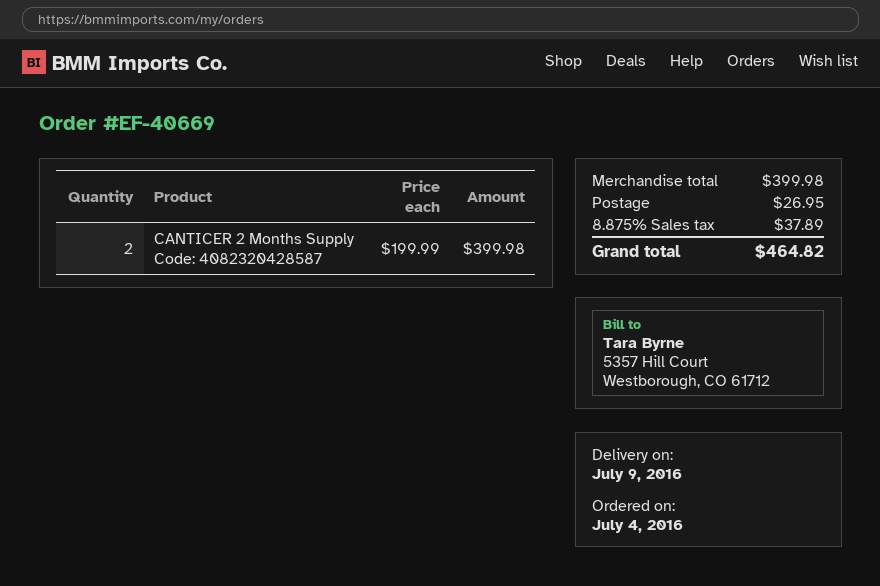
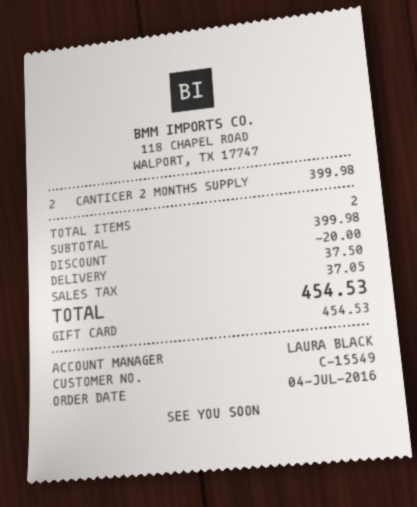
discount: none -> 20.00
shipping: 26.95 -> 37.50
tax: 37.89 -> 37.05
total: 464.82 -> 454.53

